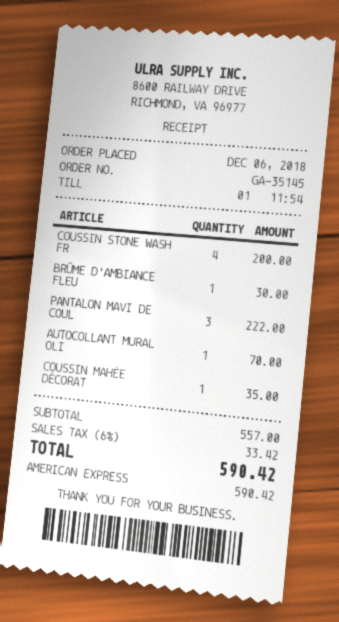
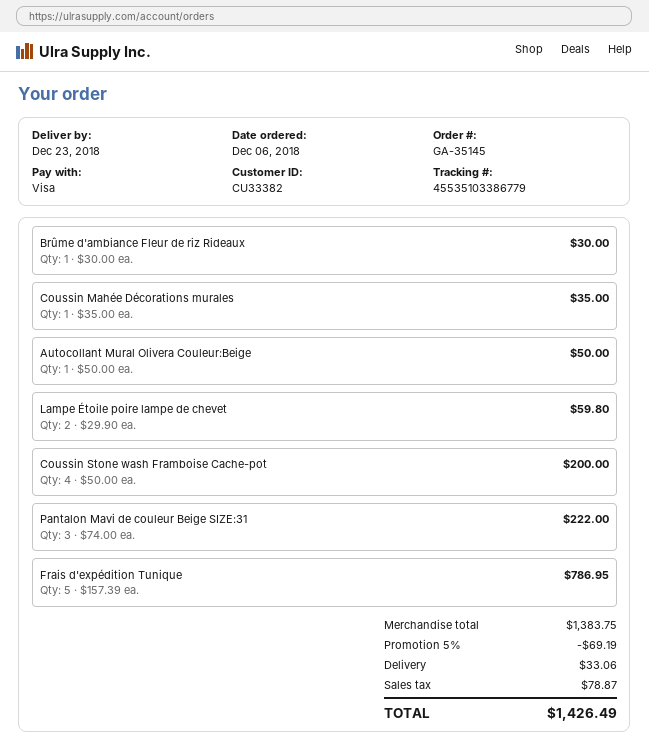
payment method: American Express -> Visa
AUTOCOLLANT MURAL OLI: 1 for 70.00 -> 1 for 50.00
Lampe Étoile poire lampe de chevet: none -> 2 for 59.80
Frais d'expédition Tunique: none -> 5 for 786.95
subtotal: 557.00 -> 1383.75
discount: none -> 5% = 69.19
shipping: none -> 33.06
tax: 33.42 -> 78.87
total: 590.42 -> 1426.49

